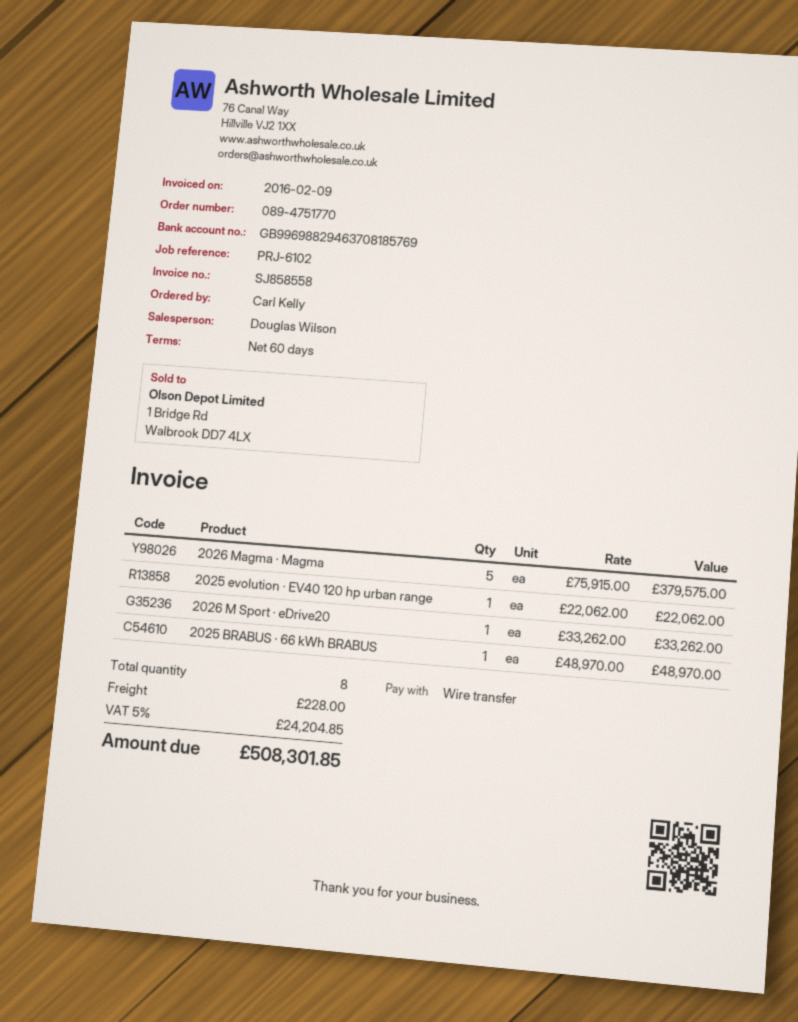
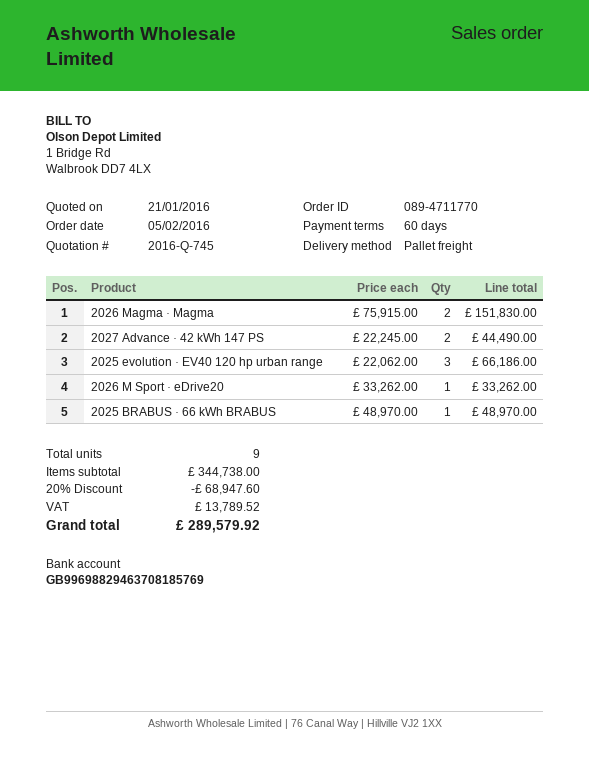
order number: 089-4751770 -> 089-4711770
2026 Magma · Magma: 5 x 75915.00 = 379575.00 -> 2 x 75915.00 = 151830.00
2025 evolution · EV40 120 hp urban range: 1 x 22062.00 = 22062.00 -> 3 x 22062.00 = 66186.00
2027 Advance · 42 kWh 147 PS: none -> 2 x 22245.00 = 44490.00
total quantity: 8 -> 9
discount: none -> 20% = 68947.60
shipping: 228.00 -> none
tax: 24204.85 -> 13789.52
total: 508301.85 -> 289579.92

